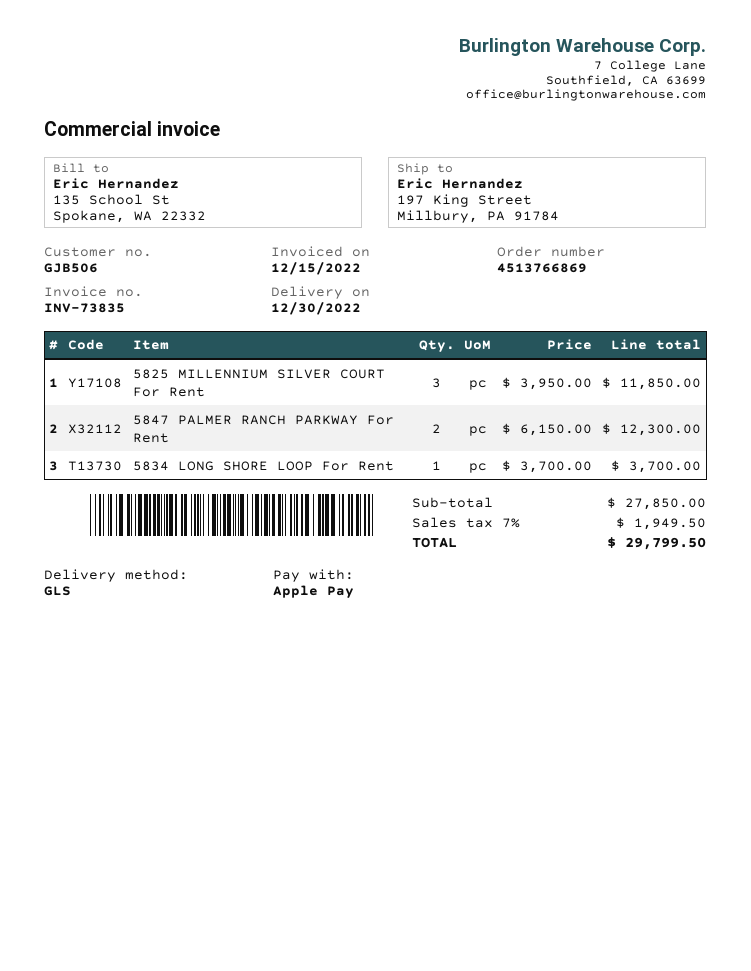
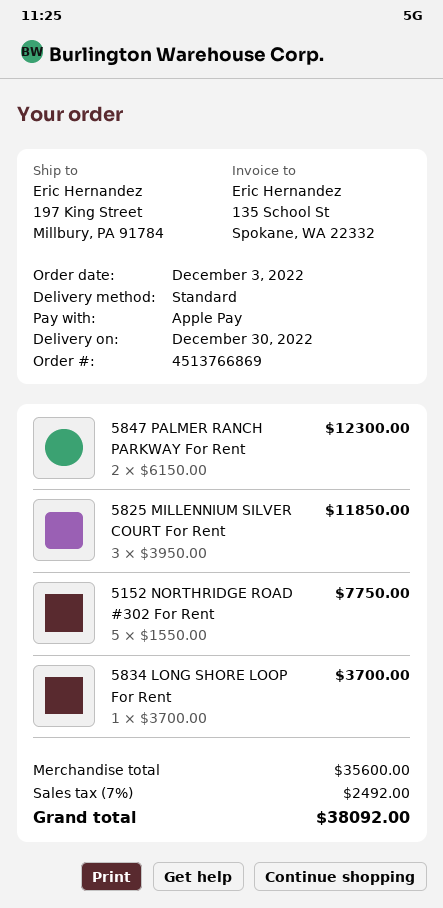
shipping method: GLS -> standard
5152 NORTHRIDGE ROAD #302 For Rent: none -> 5 x 1550.00 = 7750.00
subtotal: 27850.00 -> 35600.00
tax: 7% = 1949.50 -> 7% = 2492.00
total: 29799.50 -> 38092.00

